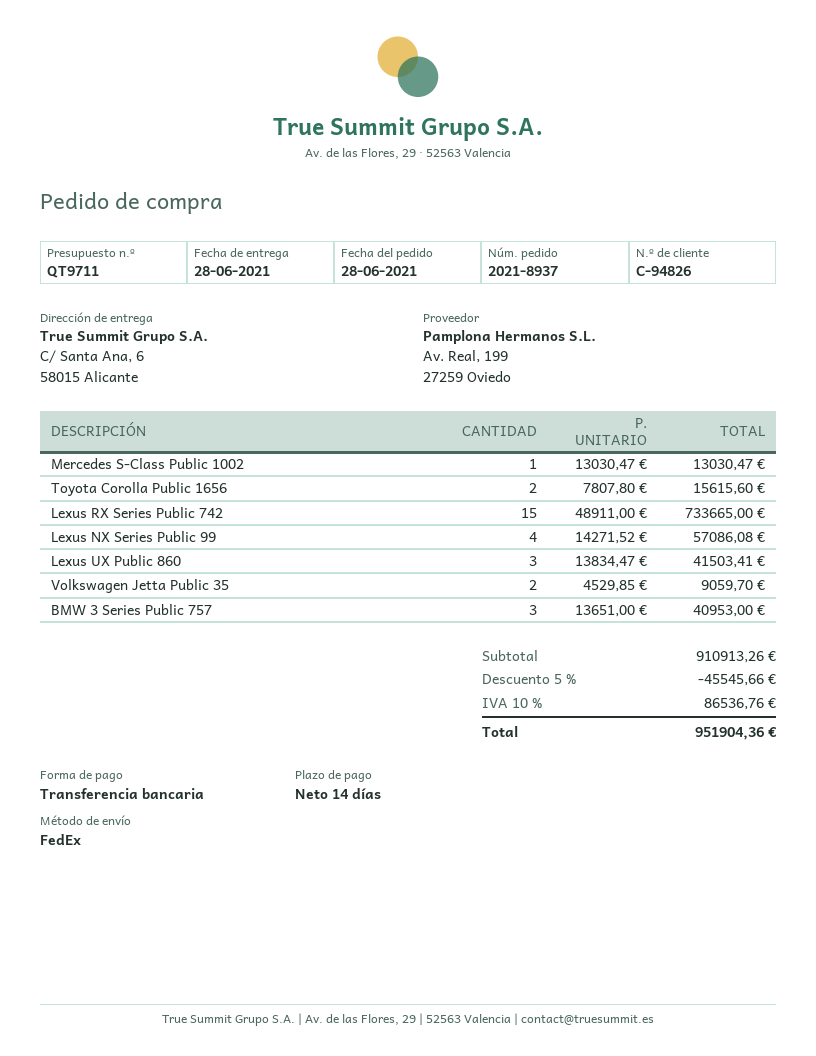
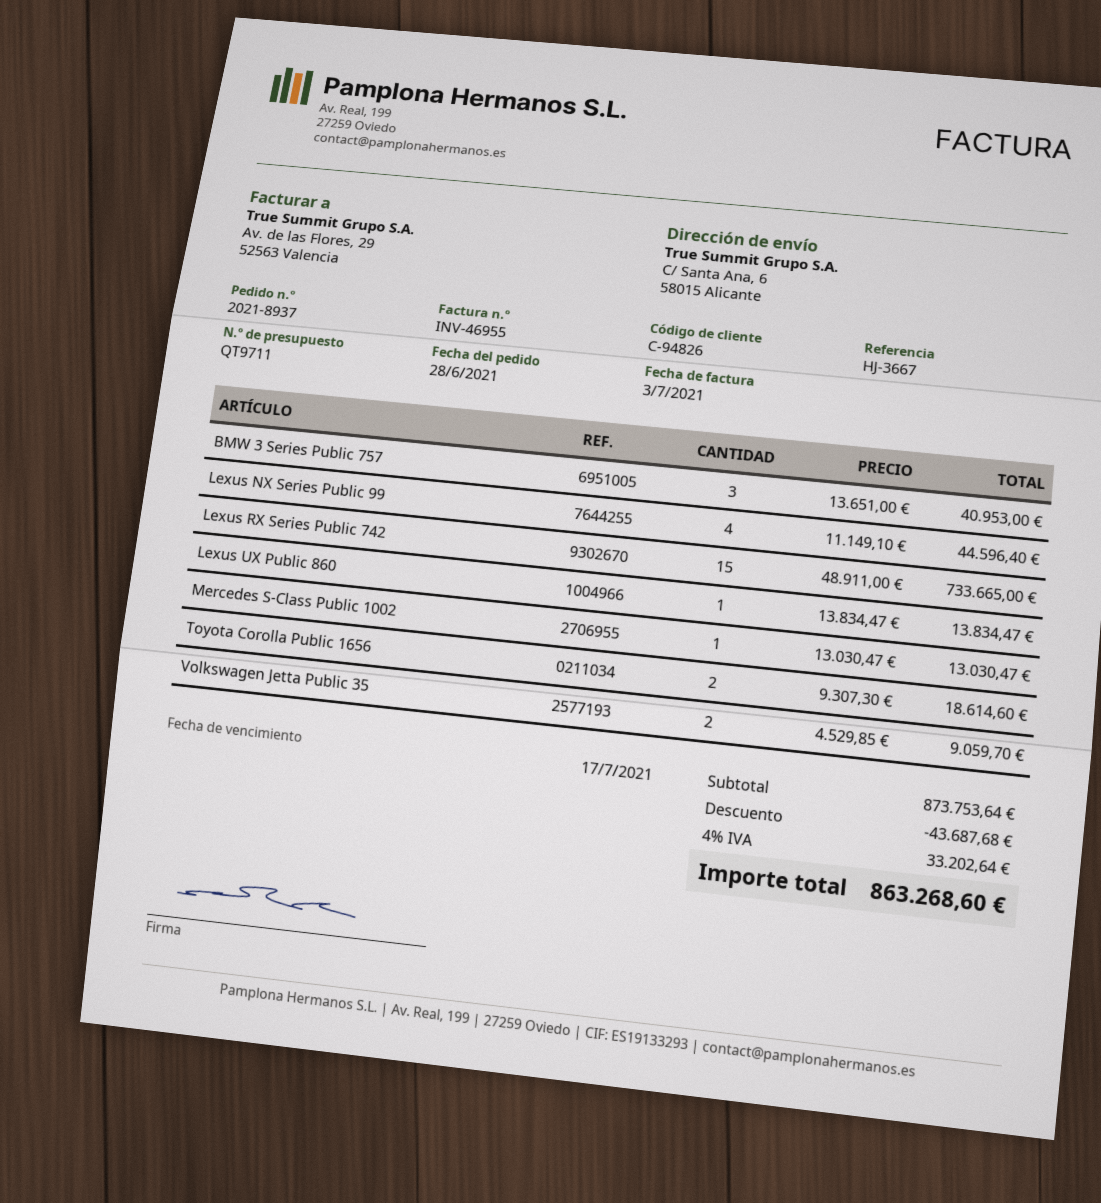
Toyota Corolla Public 1656: 2 x 7807.80 = 15615.60 -> 2 x 9307.30 = 18614.60
Lexus NX Series Public 99: 4 x 14271.52 = 57086.08 -> 4 x 11149.10 = 44596.40
Lexus UX Public 860: 3 x 13834.47 = 41503.41 -> 1 x 13834.47 = 13834.47
subtotal: 910913.26 -> 873753.64
discount: 45545.66 -> 43687.68
tax: 10% = 86536.76 -> 4% = 33202.64
total: 951904.36 -> 863268.60

